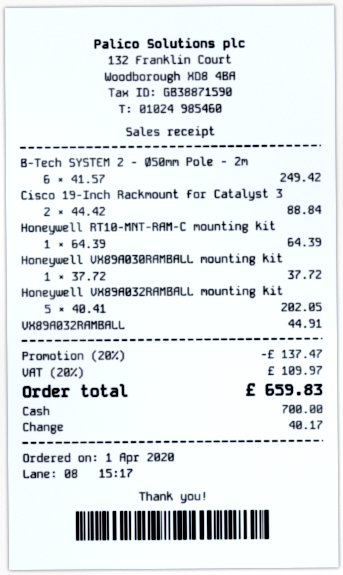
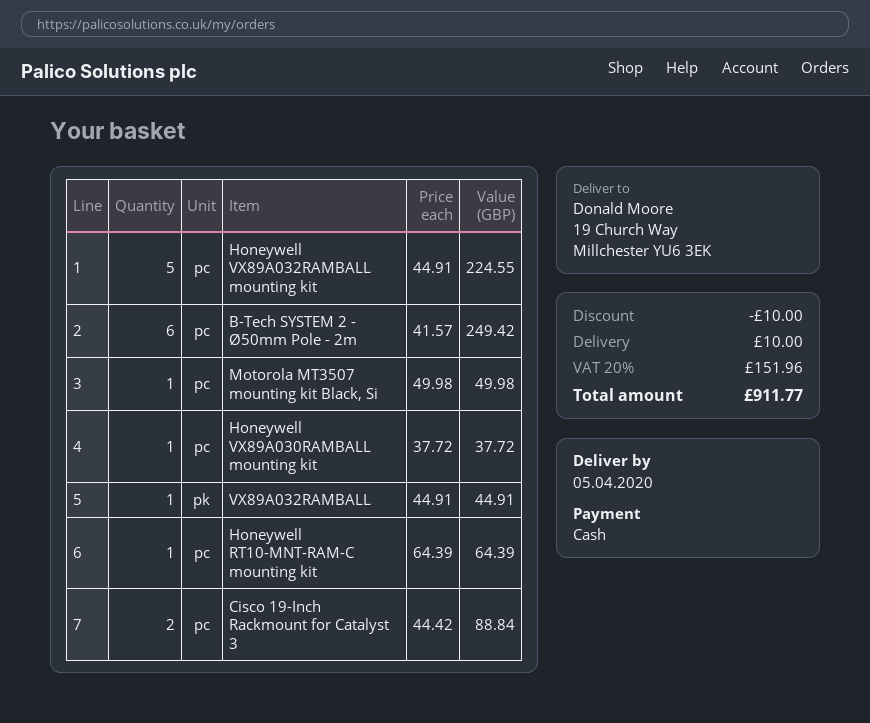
Honeywell VX89A032RAMBALL mounting kit: 5 x 40.41 = 202.05 -> 5 x 44.91 = 224.55
Motorola MT3507 mounting kit Black, Si: none -> 1 x 49.98 = 49.98
discount: 137.47 -> 10.00
shipping: none -> 10.00
tax: 20% = 109.97 -> 20% = 151.96
total: 659.83 -> 911.77

